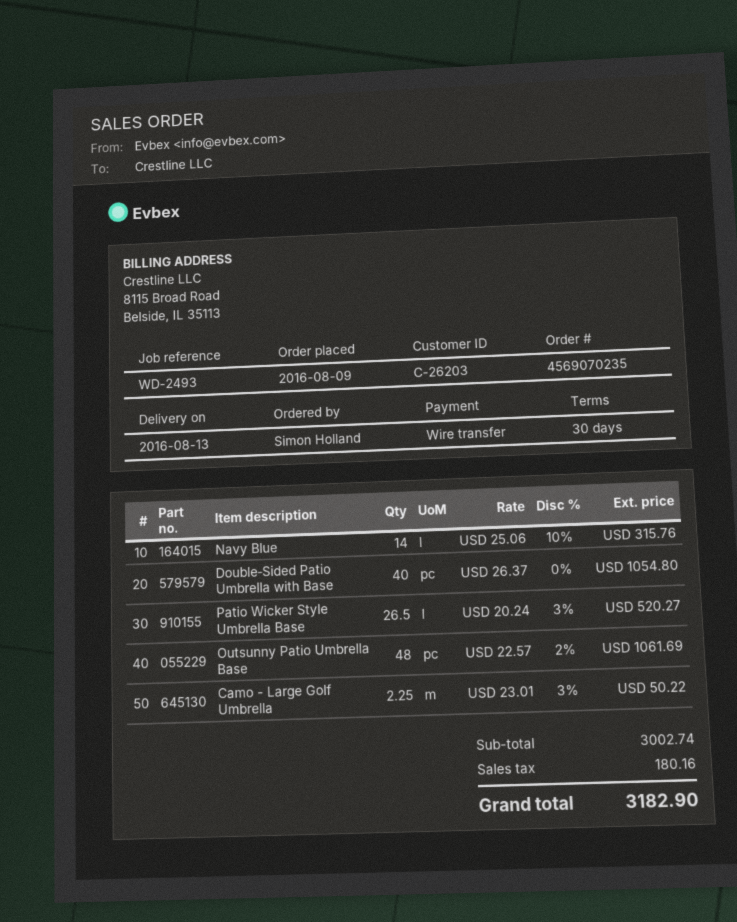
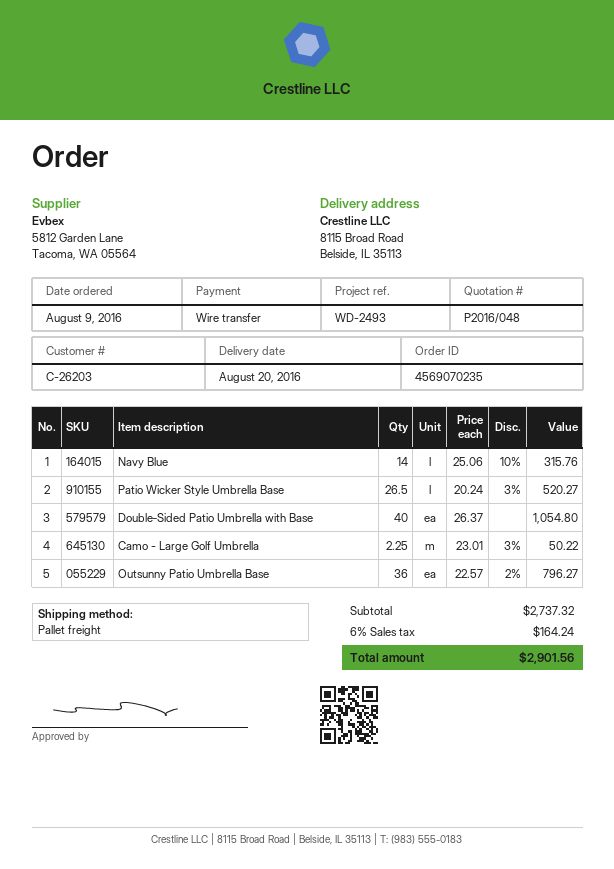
delivery date: 2016-08-13 -> 2016-08-20
Outsunny Patio Umbrella Base: 48 x 22.57 - 2% = 1061.69 -> 36 x 22.57 - 2% = 796.27
subtotal: 3002.74 -> 2737.32
tax: 180.16 -> 164.24
total: 3182.90 -> 2901.56

